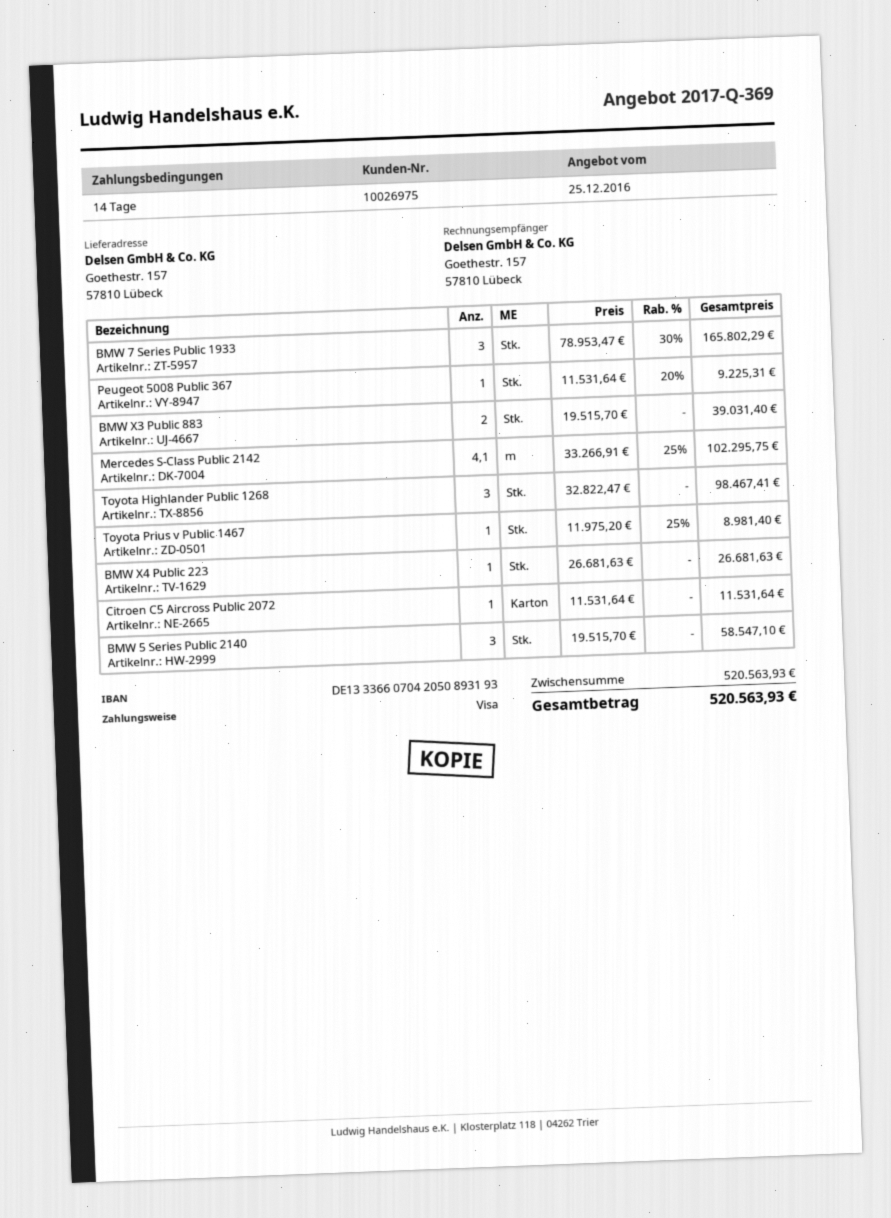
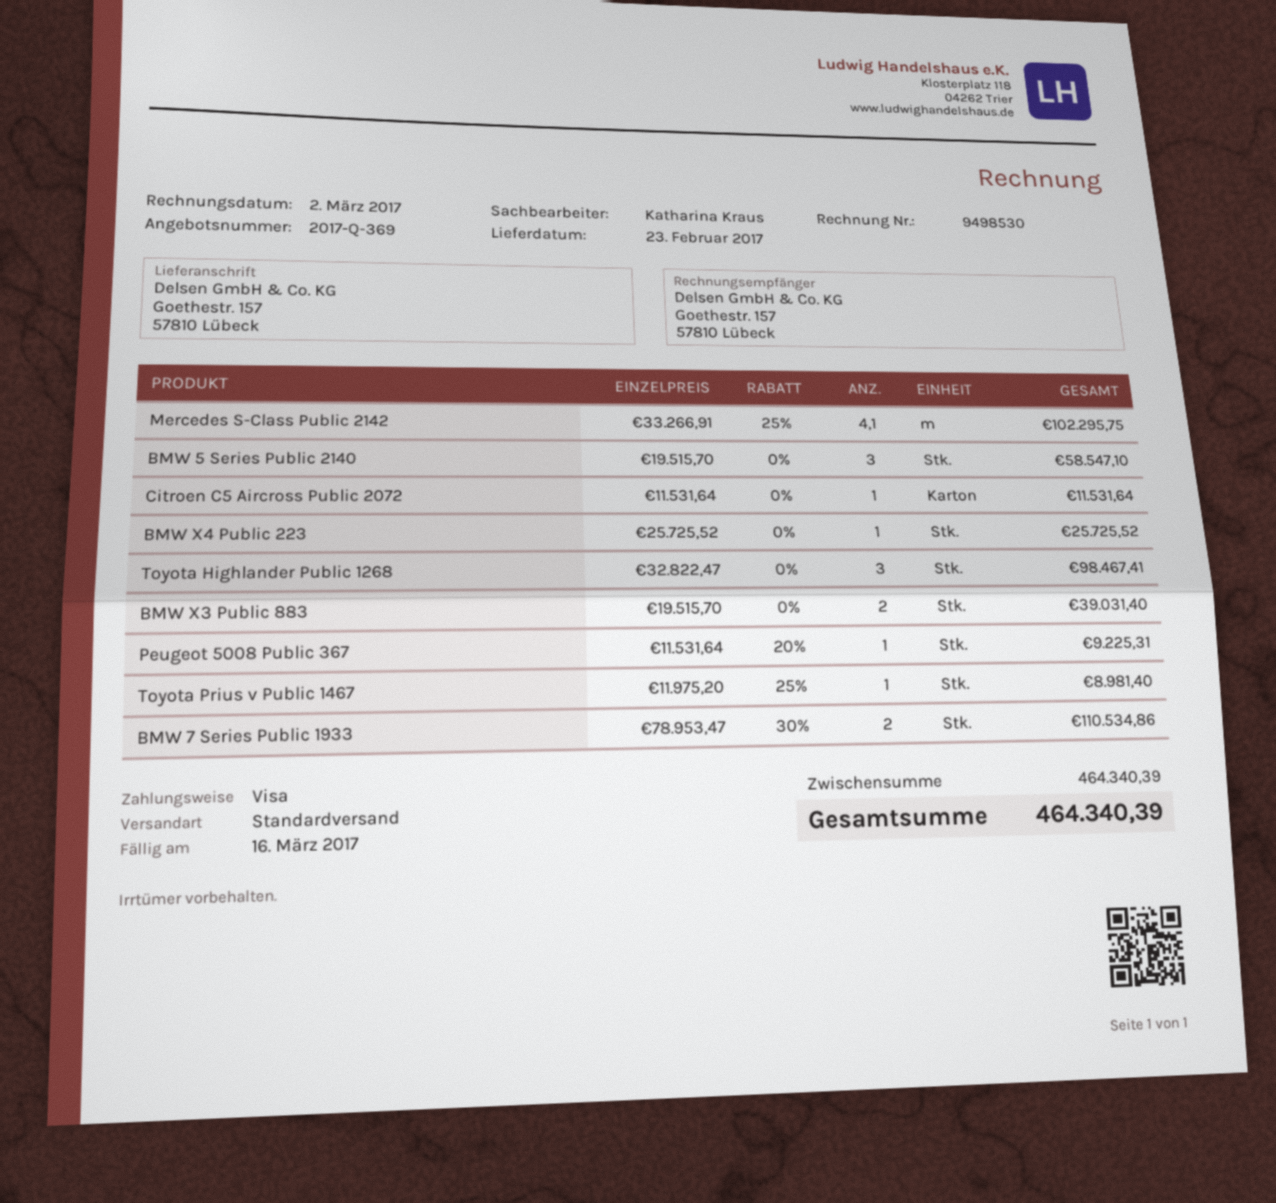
BMW 7 Series Public 1933: 3 x 78953.47 - 30% = 165802.29 -> 2 x 78953.47 - 30% = 110534.86
BMW X4 Public 223: 1 x 26681.63 = 26681.63 -> 1 x 25725.52 = 25725.52
subtotal: 520563.93 -> 464340.39
total: 520563.93 -> 464340.39

